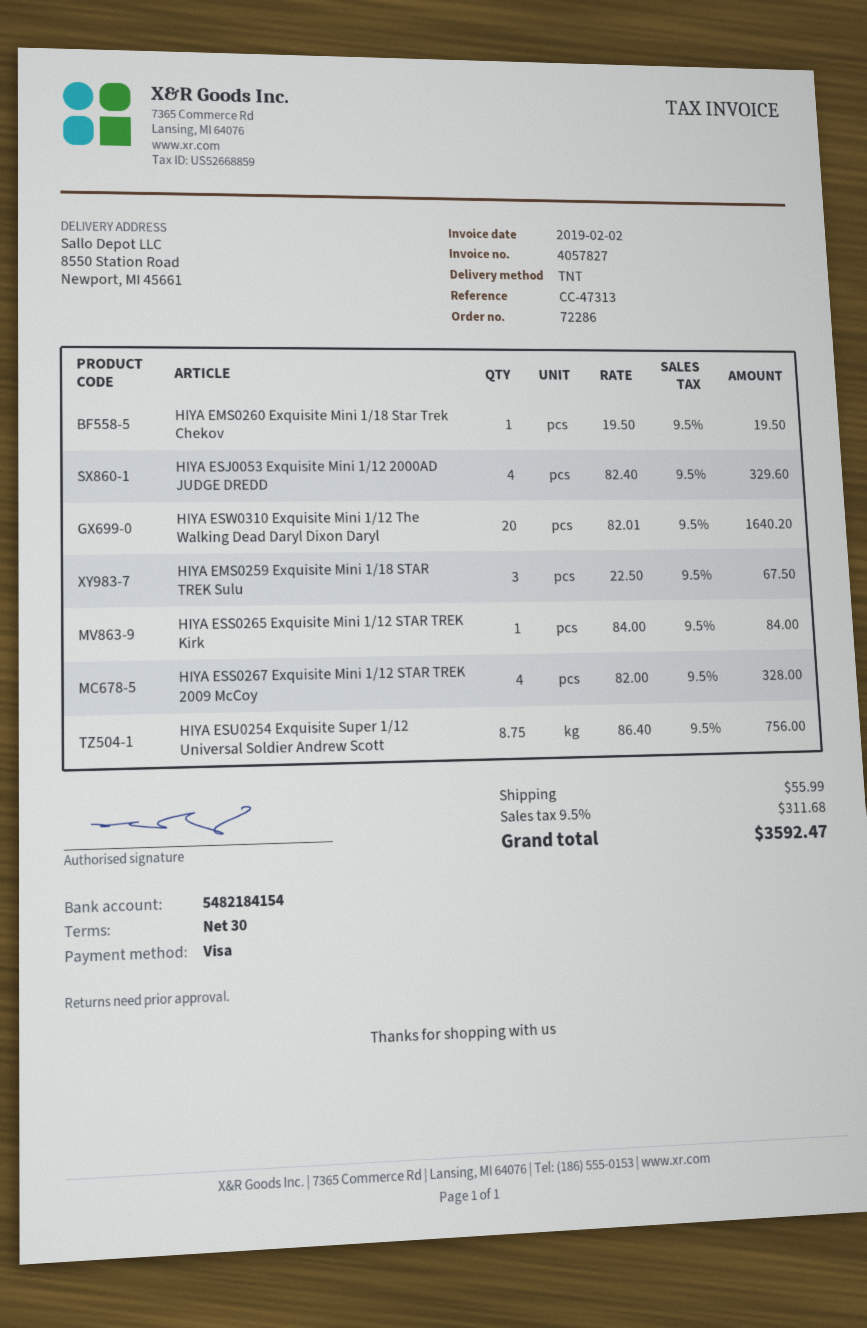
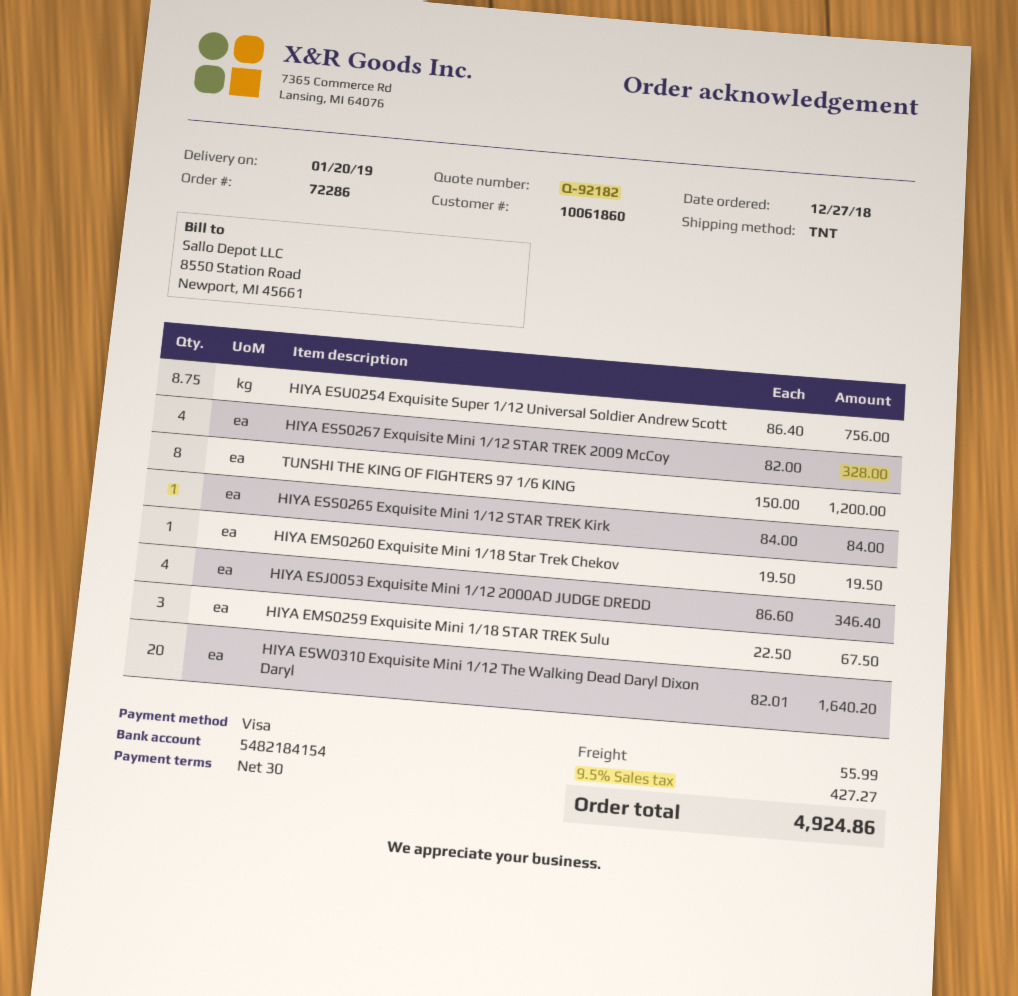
HIYA ESJ0053 Exquisite Mini 1/12 2000AD JUDGE DREDD: 4 x 82.40 = 329.60 -> 4 x 86.60 = 346.40
TUNSHI THE KING OF FIGHTERS 97 1/6 KING: none -> 8 x 150.00 = 1200.00
tax: 9.5% = 311.68 -> 9.5% = 427.27
total: 3592.47 -> 4924.86

